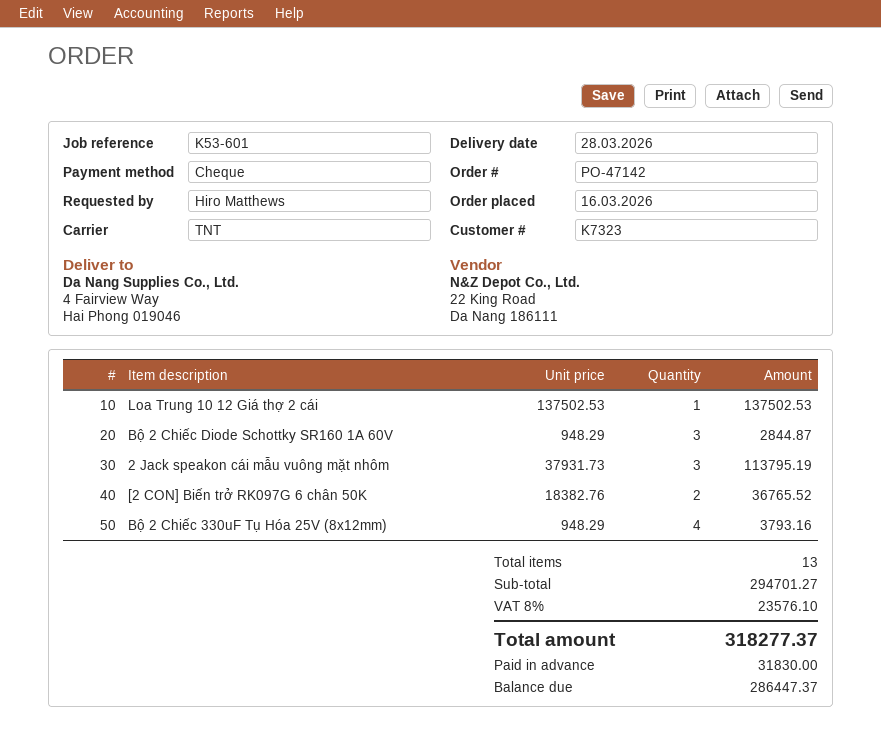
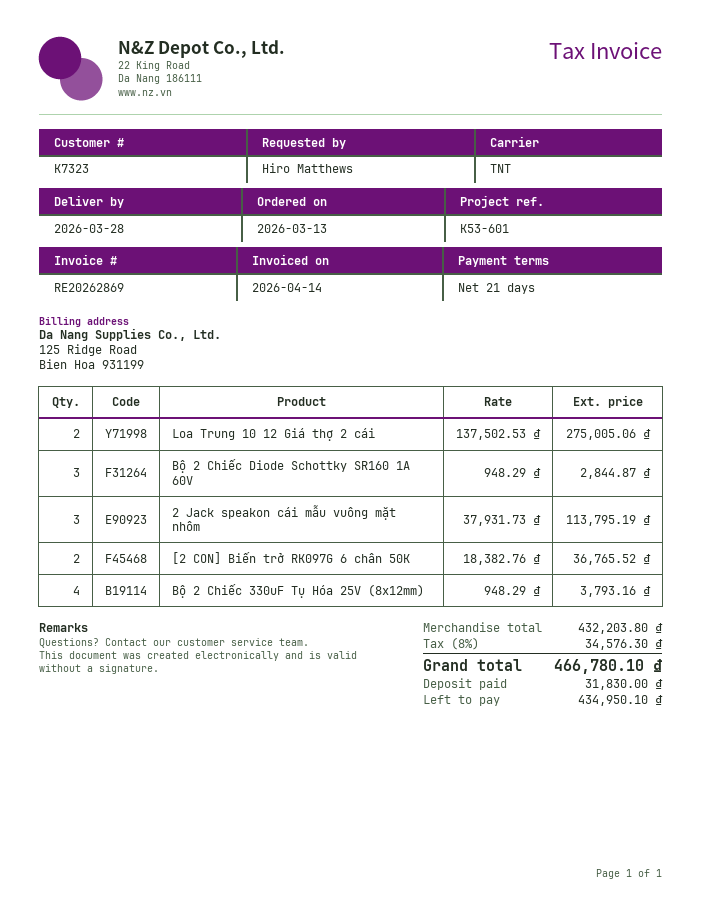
order date: 2026-03-16 -> 2026-03-13
Loa Trung 10 12 Giá thợ 2 cái: 1 x 137502.53 = 137502.53 -> 2 x 137502.53 = 275005.06
subtotal: 294701.27 -> 432203.80
tax: 8% = 23576.10 -> 8% = 34576.30
total: 318277.37 -> 466780.10
balance: 286447.37 -> 434950.10

